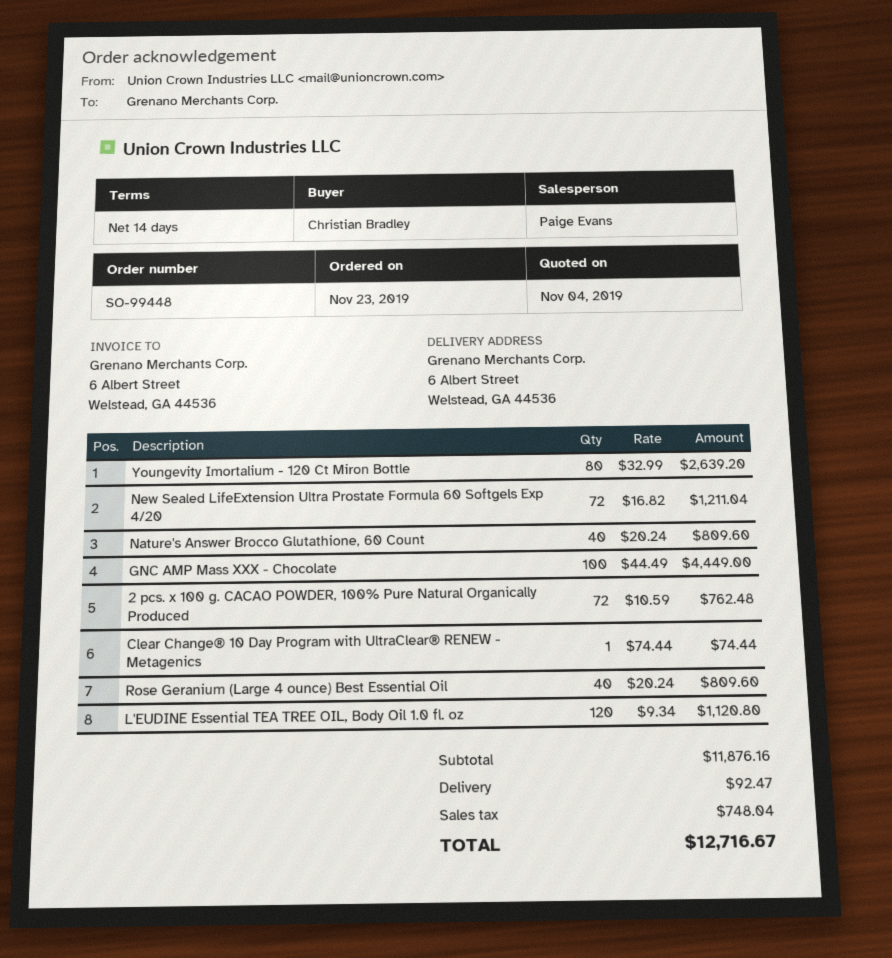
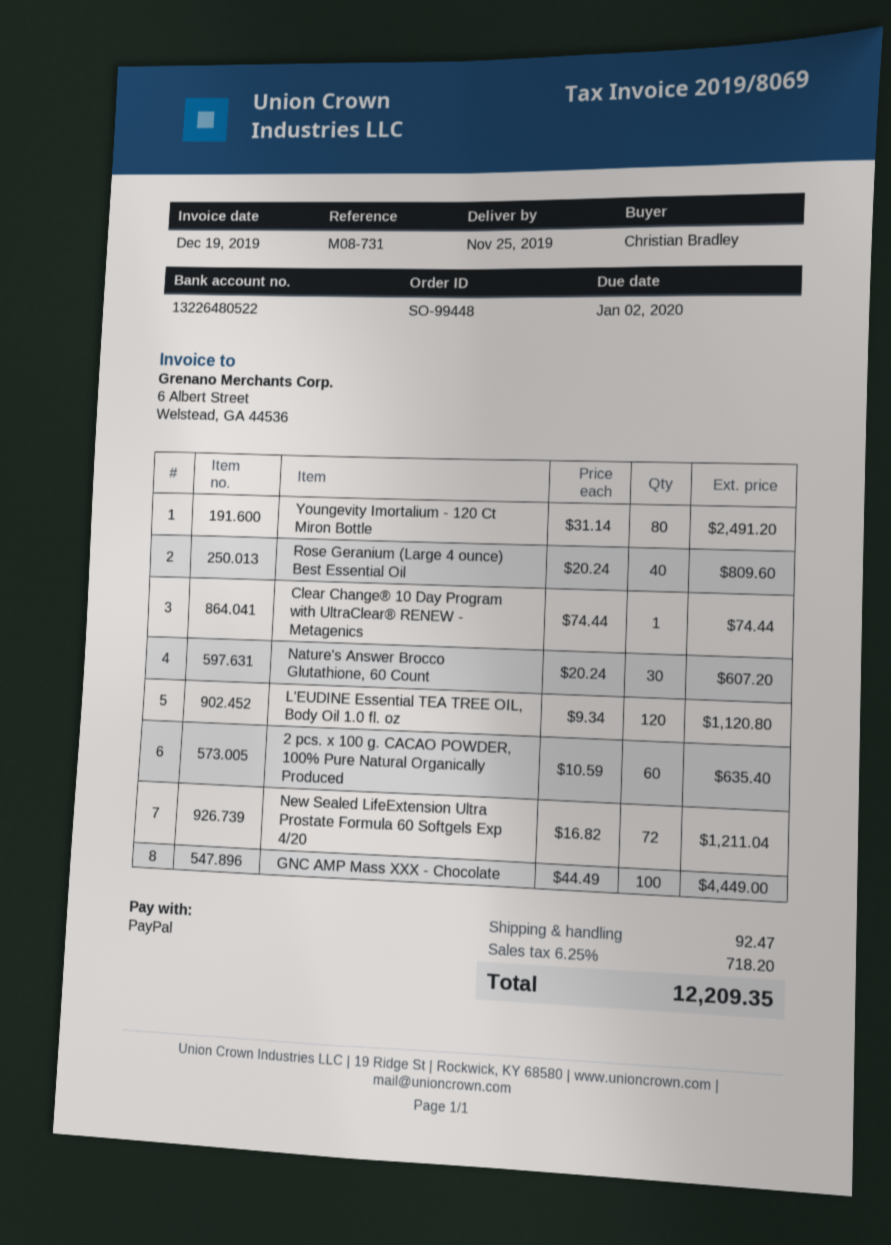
Youngevity Imortalium - 120 Ct Miron Bottle: 80 x 32.99 = 2639.20 -> 80 x 31.14 = 2491.20
Nature's Answer Brocco Glutathione, 60 Count: 40 x 20.24 = 809.60 -> 30 x 20.24 = 607.20
2 pcs. x 100 g. CACAO POWDER, 100% Pure Natural Organically Produced: 72 x 10.59 = 762.48 -> 60 x 10.59 = 635.40
tax: 748.04 -> 718.20
total: 12716.67 -> 12209.35

